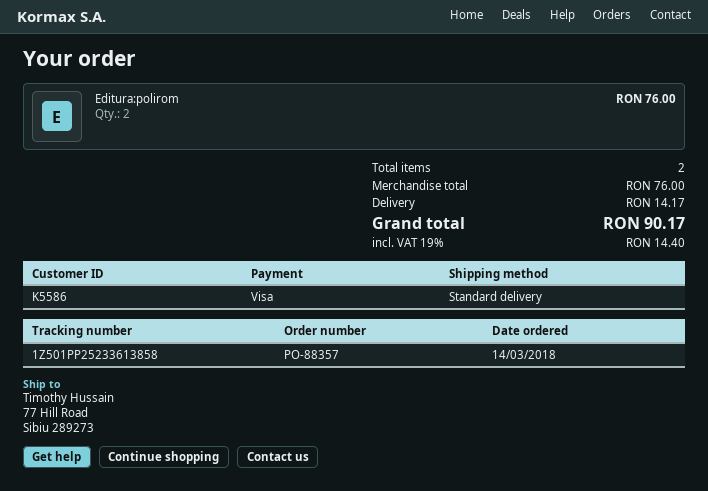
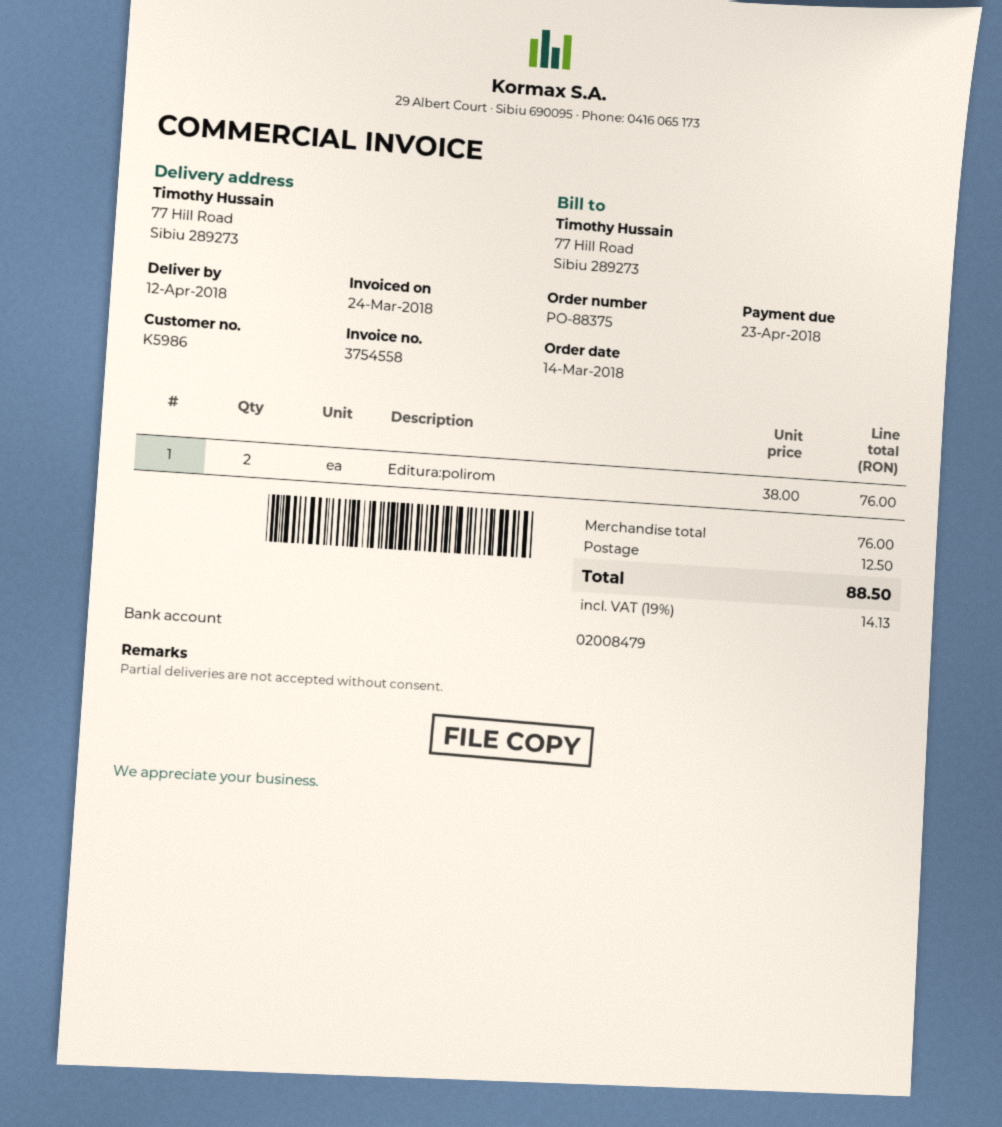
order number: PO-88357 -> PO-88375
customer number: K5586 -> K5986
shipping: 14.17 -> 12.50
tax: 19% = 14.40 -> 19% = 14.13
total: 90.17 -> 88.50

